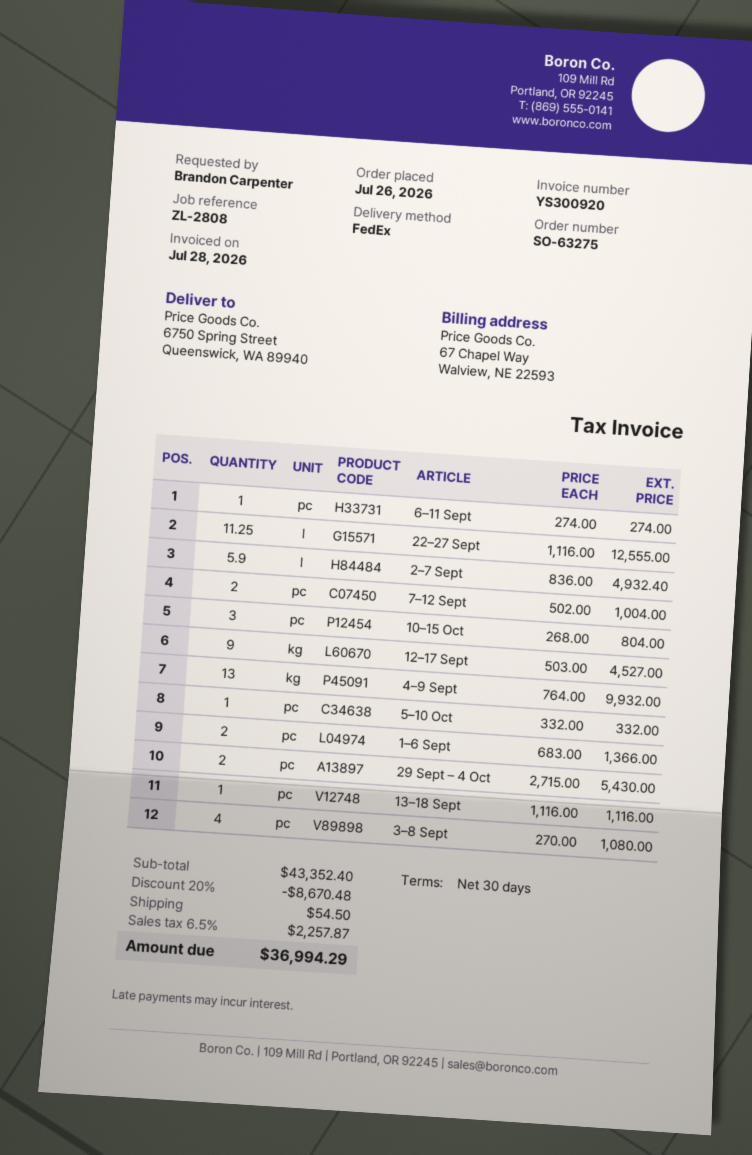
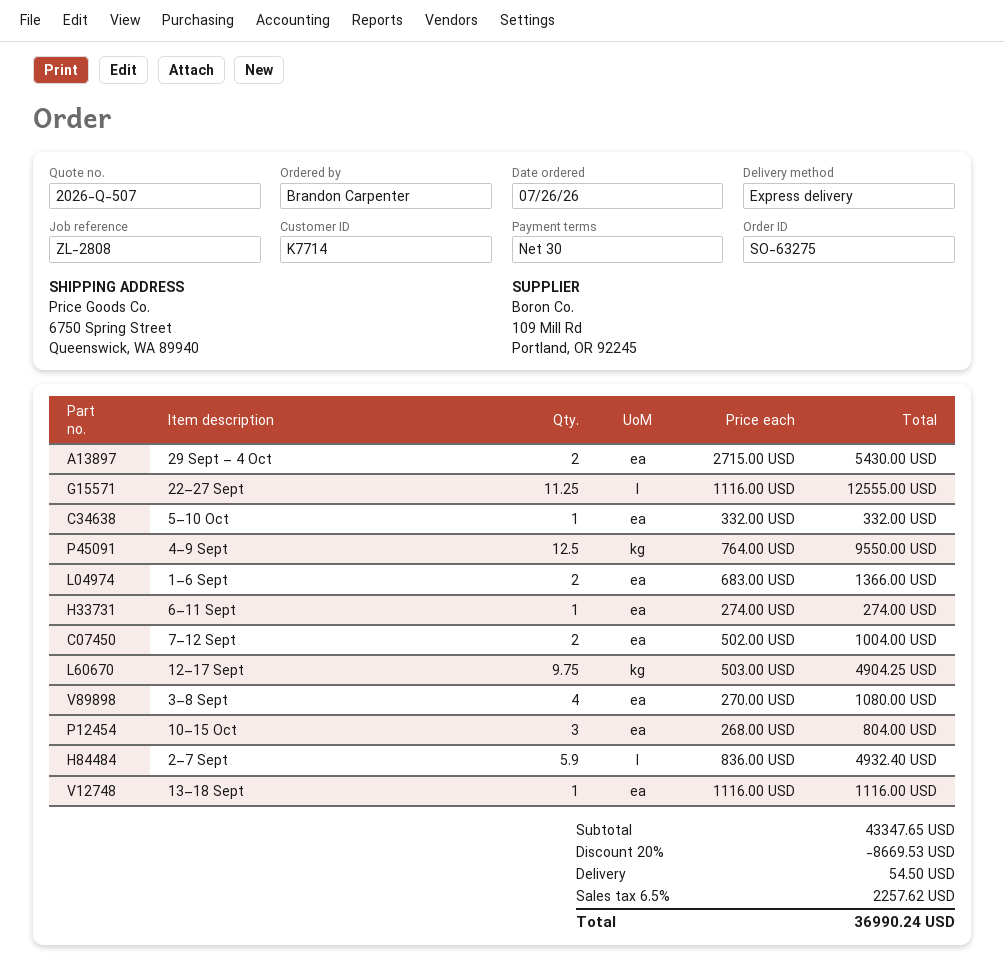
shipping method: FedEx -> express
12–17 Sept: 9 x 503.00 = 4527.00 -> 9.75 x 503.00 = 4904.25
4–9 Sept: 13 x 764.00 = 9932.00 -> 12.5 x 764.00 = 9550.00
subtotal: 43352.40 -> 43347.65
discount: 20% = 8670.48 -> 20% = 8669.53
tax: 6.5% = 2257.87 -> 6.5% = 2257.62
total: 36994.29 -> 36990.24

